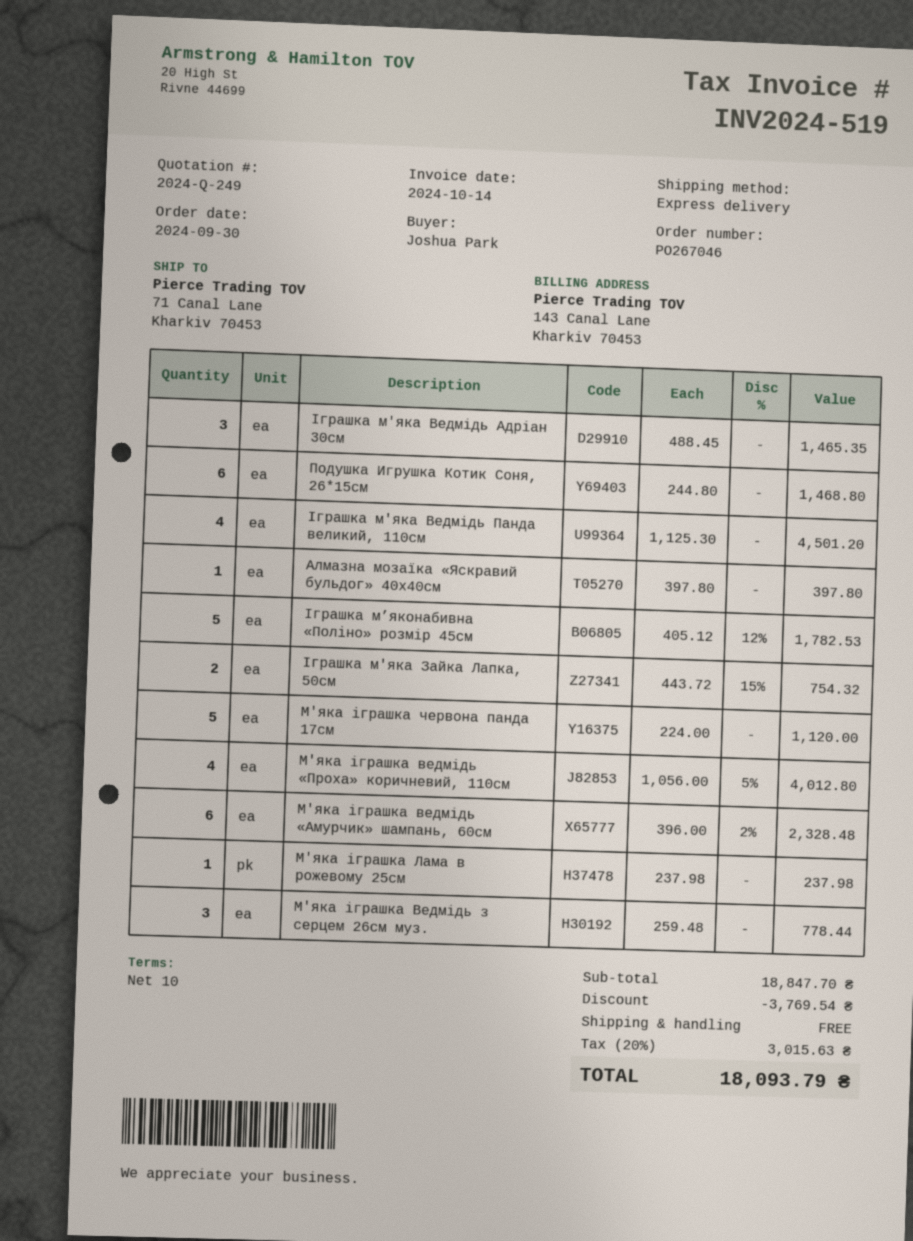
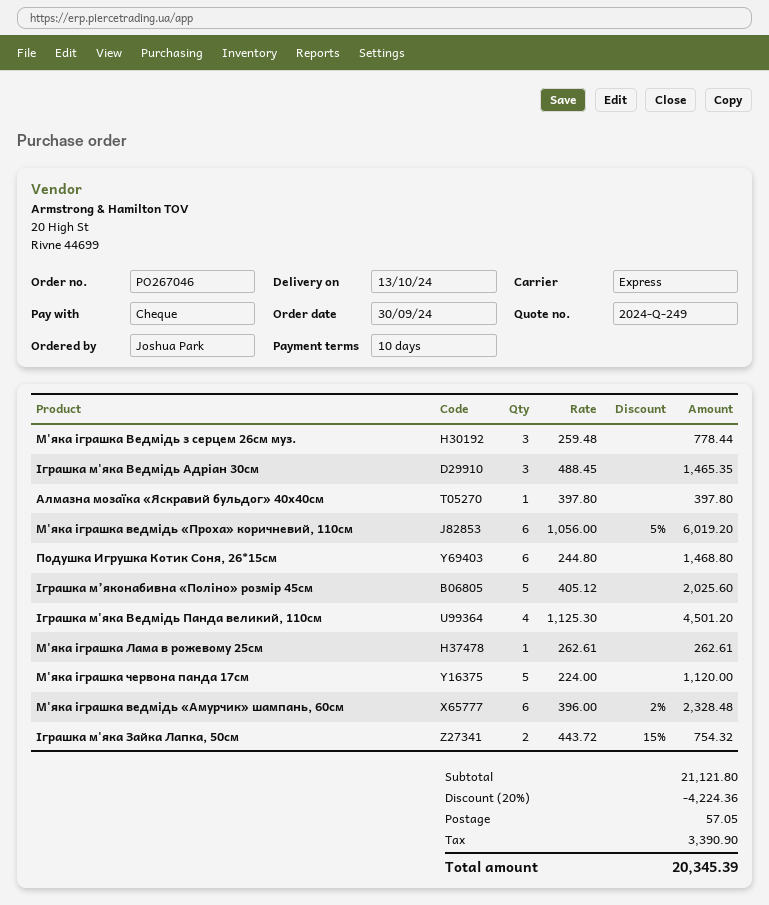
Іграшка м’яконабивна «Поліно» розмір 45см: 5 x 405.12 - 12% = 1782.53 -> 5 x 405.12 = 2025.60
М'яка іграшка ведмідь «Проха» коричневий, 110см: 4 x 1056.00 - 5% = 4012.80 -> 6 x 1056.00 - 5% = 6019.20
М'яка іграшка Лама в рожевому 25см: 1 x 237.98 = 237.98 -> 1 x 262.61 = 262.61
subtotal: 18847.70 -> 21121.80
discount: 3769.54 -> 4224.36
shipping: 0.00 -> 57.05
tax: 3015.63 -> 3390.90
total: 18093.79 -> 20345.39

